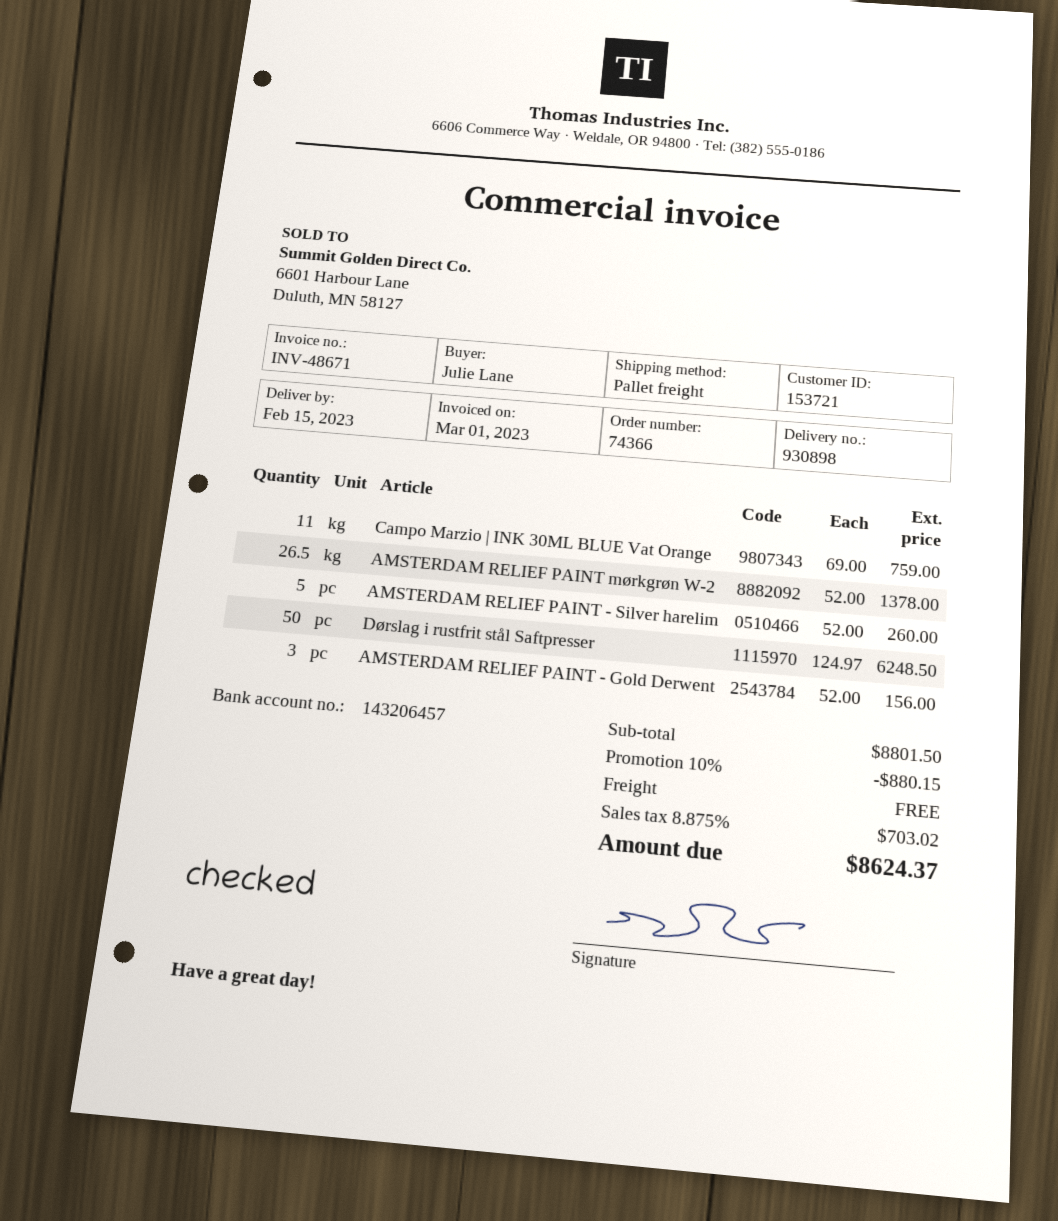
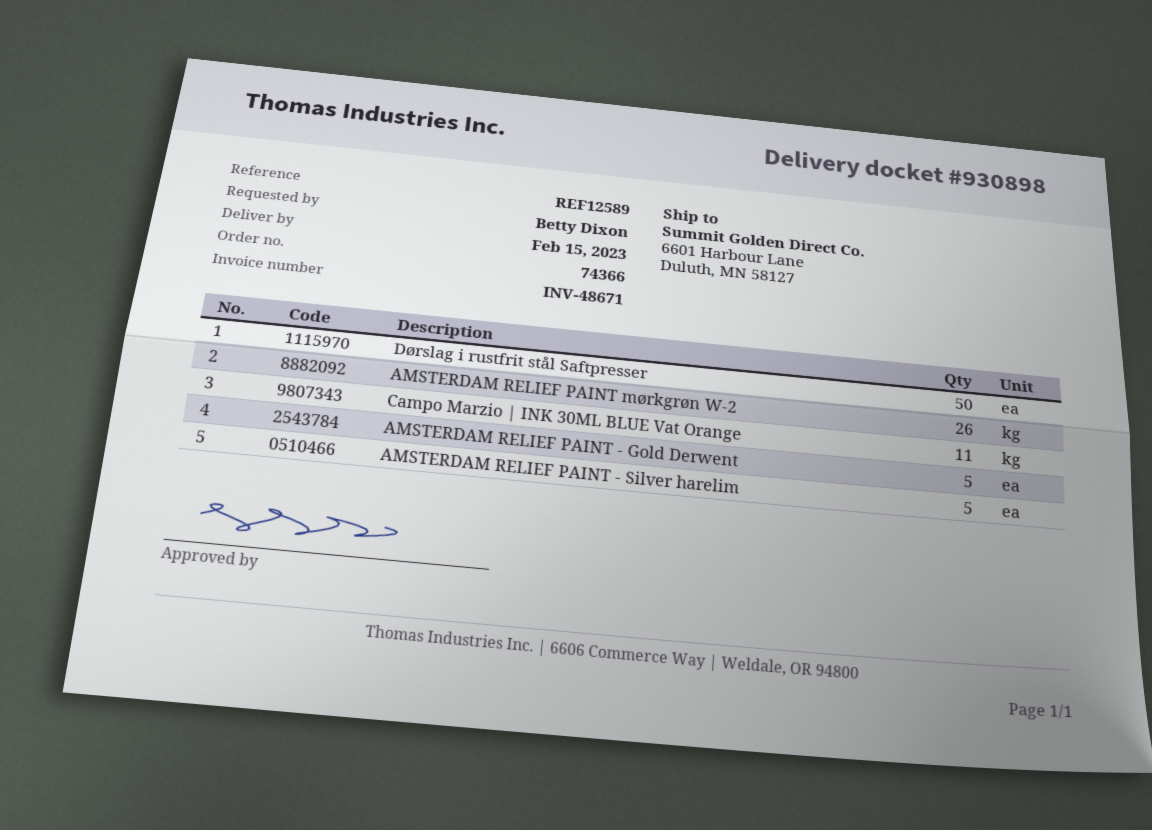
ordered by: Julie Lane -> Betty Dixon
AMSTERDAM RELIEF PAINT mørkgrøn W-2: 26.5 -> 26
AMSTERDAM RELIEF PAINT - Gold Derwent: 3 -> 5

